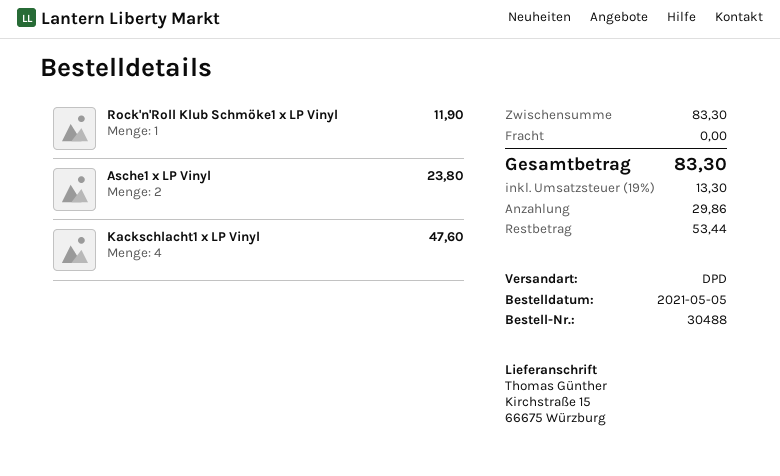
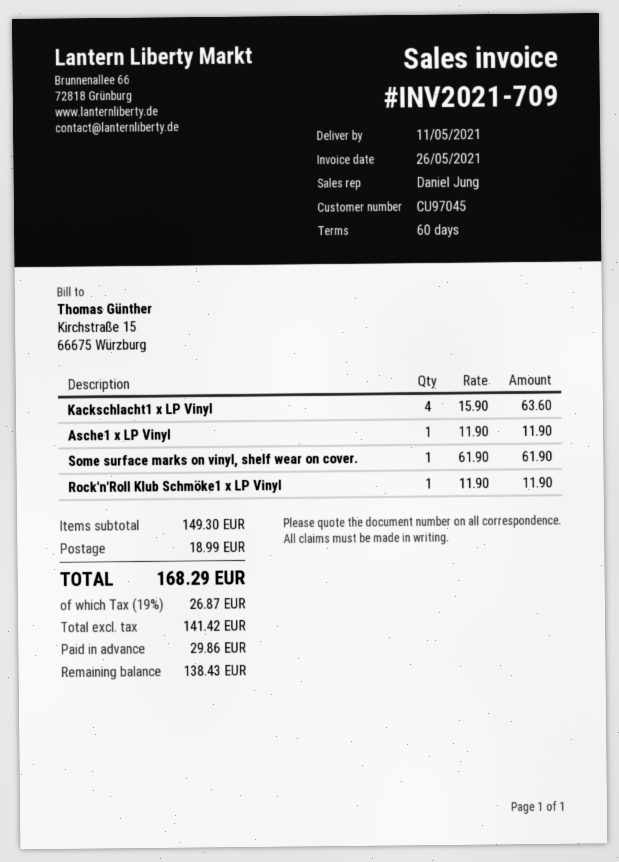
Asche1 x LP Vinyl: 2 for 23.80 -> 1 for 11.90
Kackschlacht1 x LP Vinyl: 4 for 47.60 -> 4 for 63.60
Some surface marks on vinyl, shelf wear on cover.: none -> 1 for 61.90
subtotal: 83.30 -> 149.30
shipping: 0.00 -> 18.99
tax: 19% = 13.30 -> 19% = 26.87
total: 83.30 -> 168.29
balance: 53.44 -> 138.43

